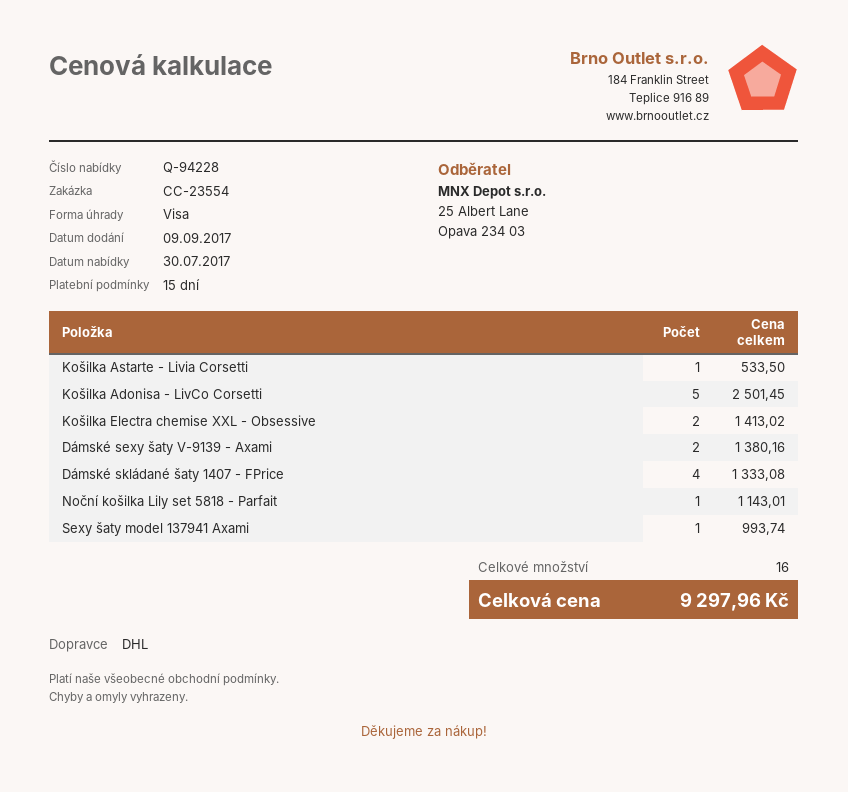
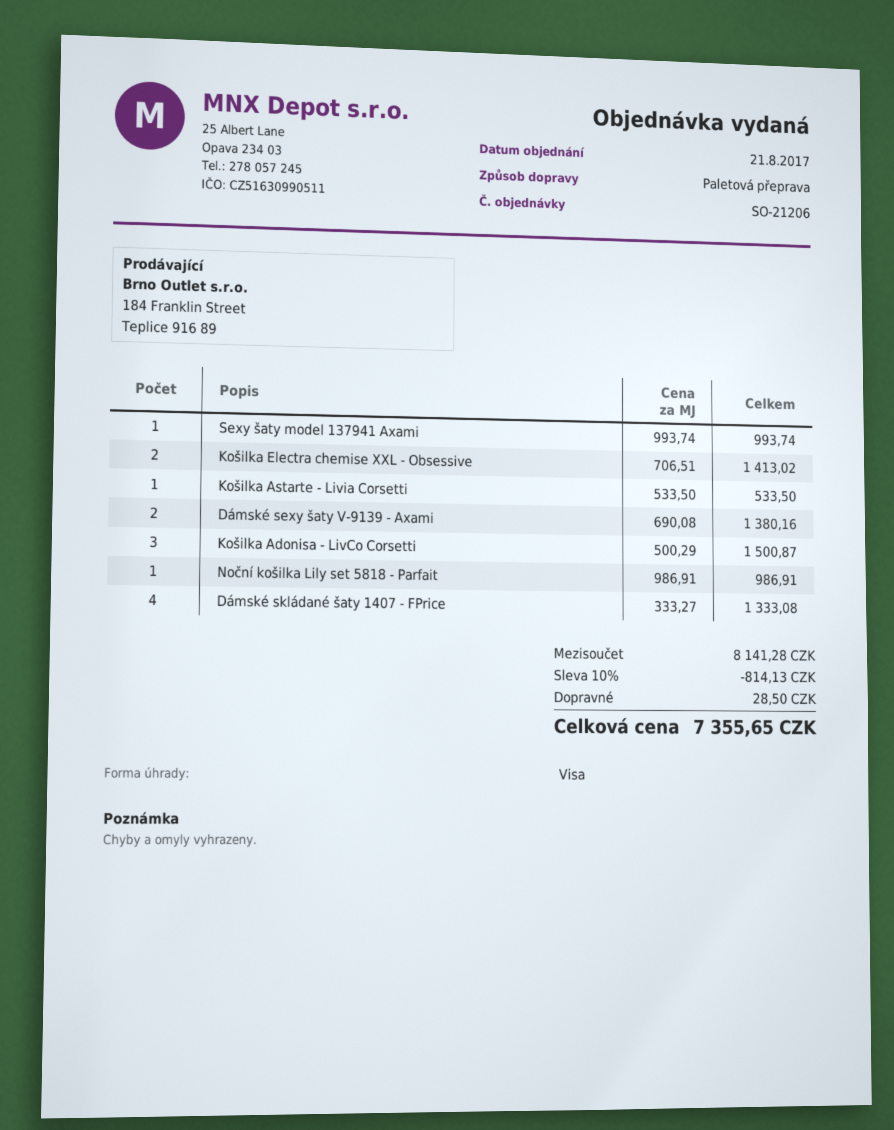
shipping method: DHL -> pallet freight
Košilka Adonisa - LivCo Corsetti: 5 for 2501.45 -> 3 for 1500.87
Noční košilka Lily set 5818 - Parfait: 1 for 1143.01 -> 1 for 986.91
discount: none -> 10% = 814.13
shipping: none -> 28.50
total: 9297.96 -> 7355.65

